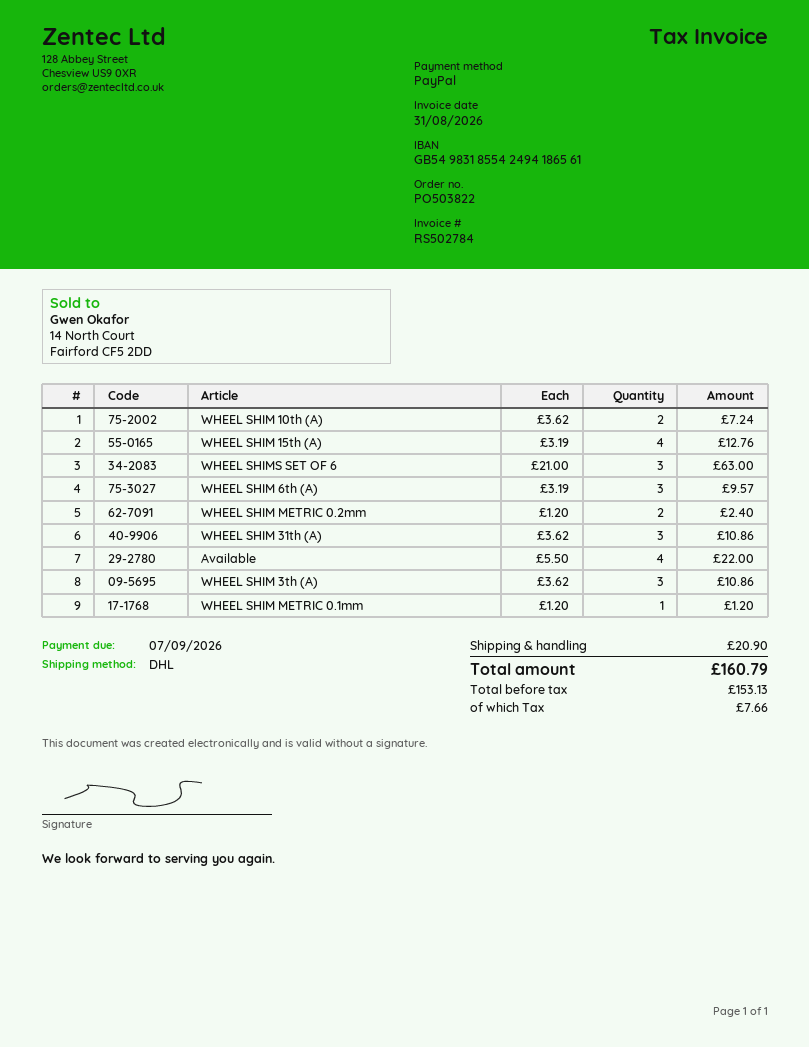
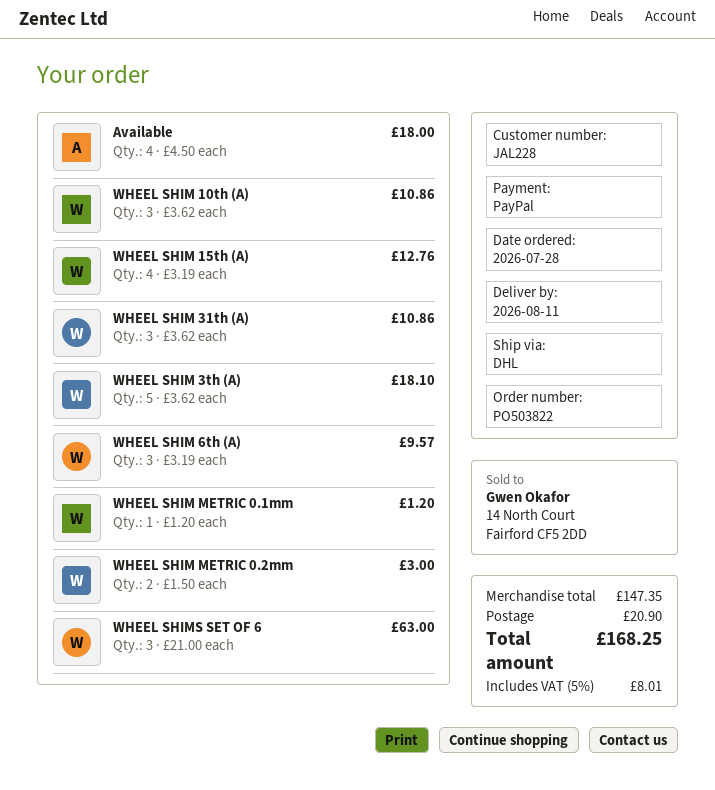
WHEEL SHIM 10th (A): 2 x 3.62 = 7.24 -> 3 x 3.62 = 10.86
WHEEL SHIM METRIC 0.2mm: 2 x 1.20 = 2.40 -> 2 x 1.50 = 3.00
Available: 4 x 5.50 = 22.00 -> 4 x 4.50 = 18.00
WHEEL SHIM 3th (A): 3 x 3.62 = 10.86 -> 5 x 3.62 = 18.10
tax: 7.66 -> 8.01
total: 160.79 -> 168.25

